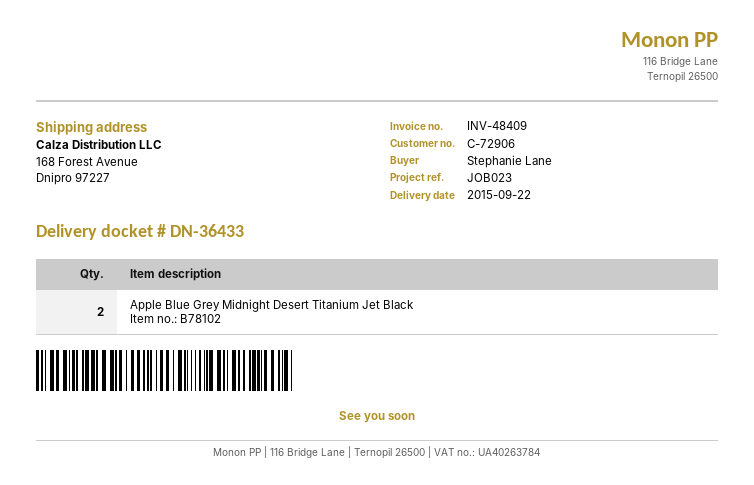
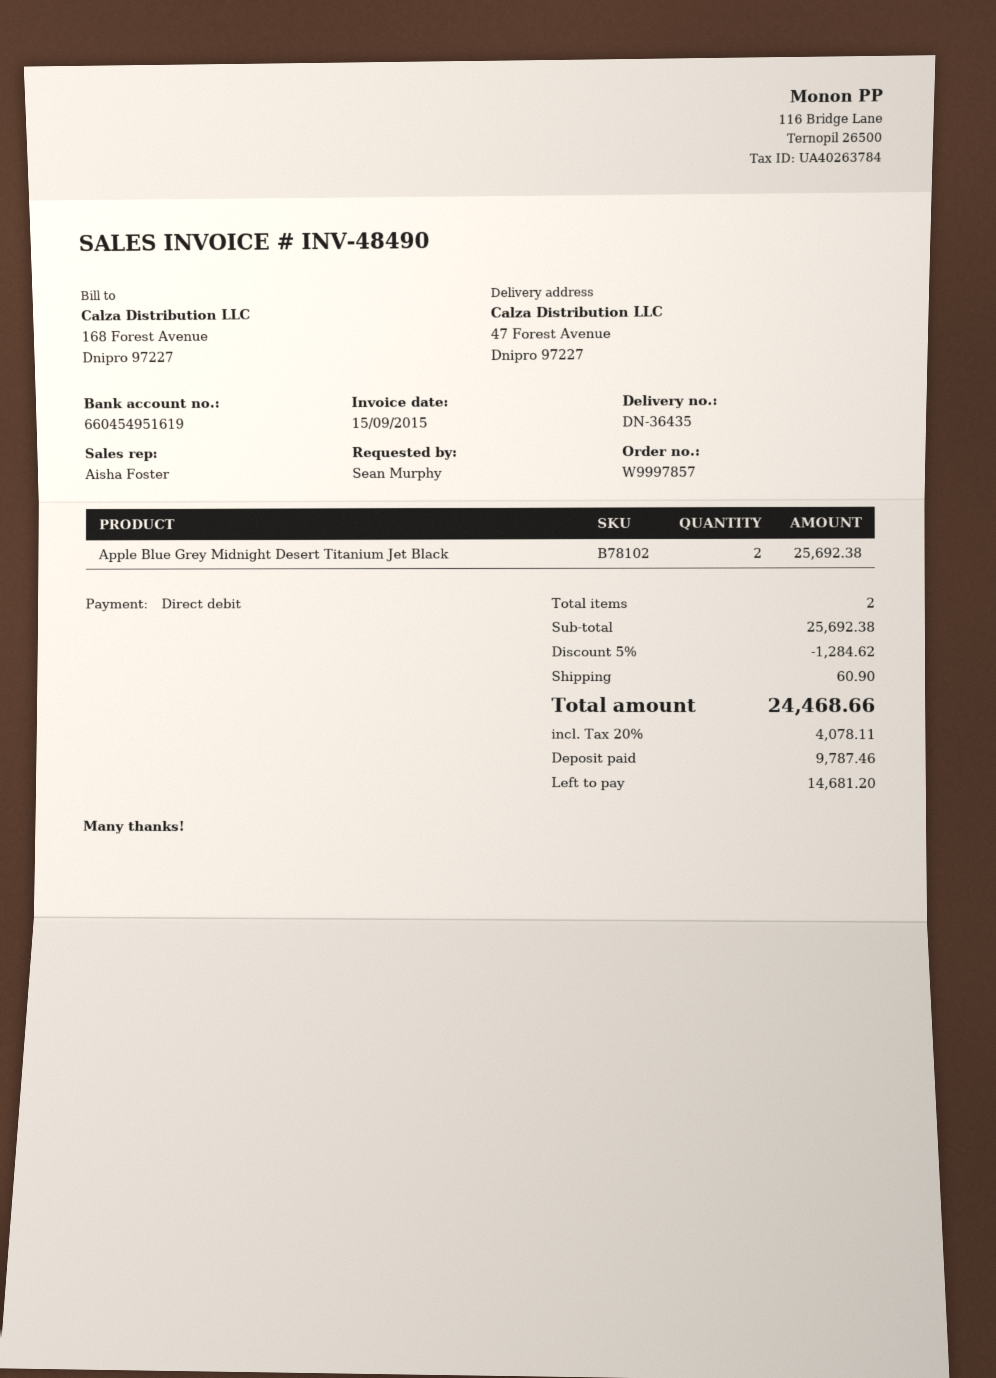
delivery note number: DN-36433 -> DN-36435
invoice number: INV-48409 -> INV-48490
ordered by: Stephanie Lane -> Sean Murphy
ship to: 168 Forest Avenue, Dnipro 97227 -> 47 Forest Avenue, Dnipro 97227

